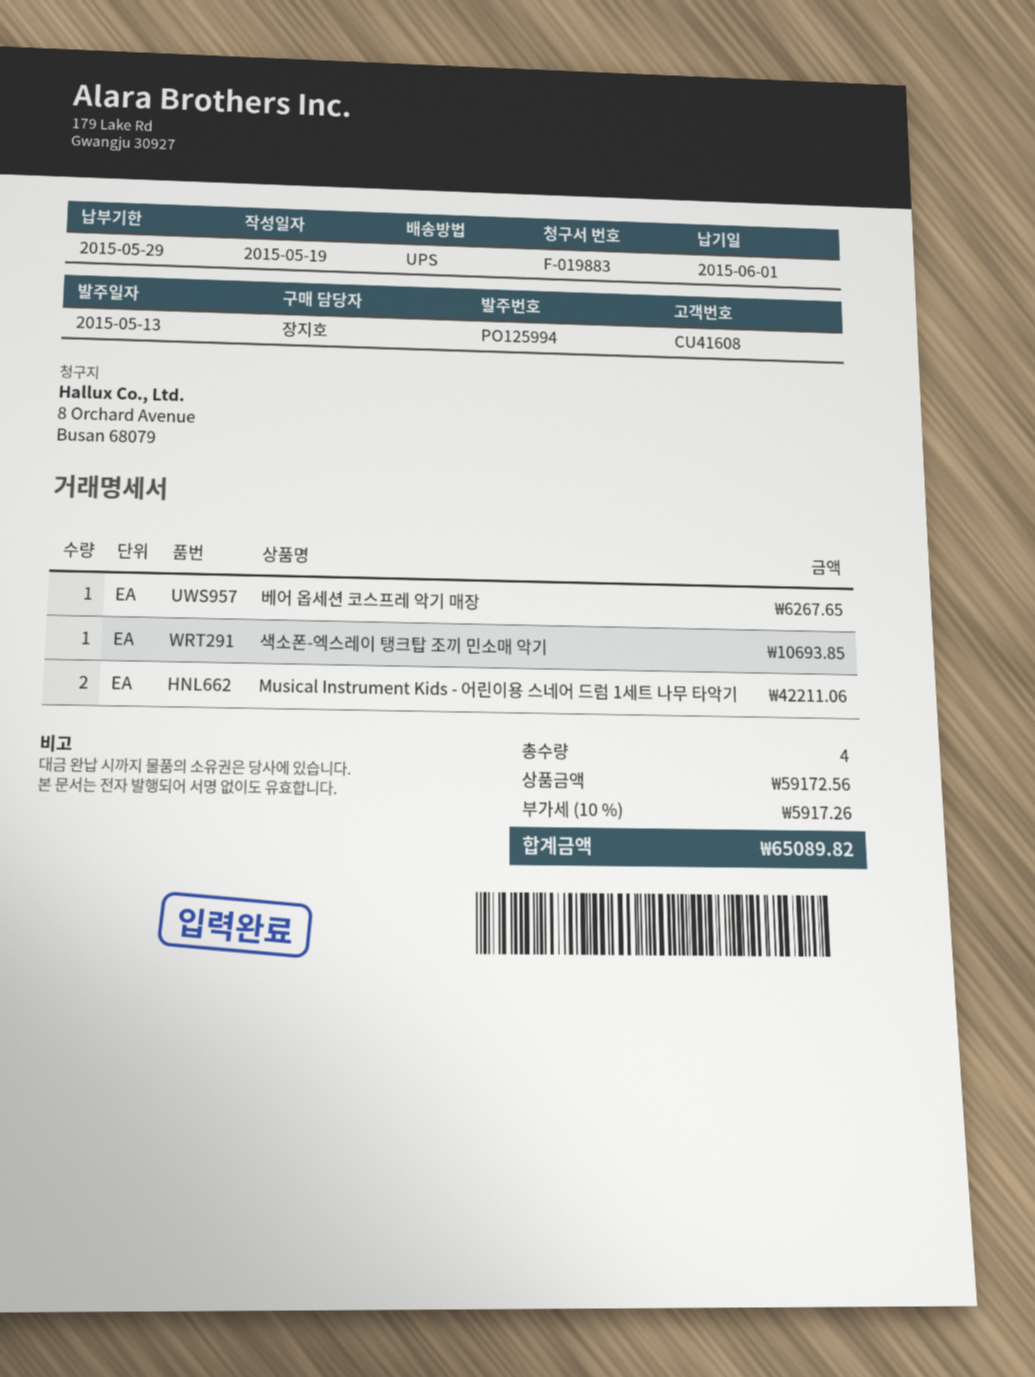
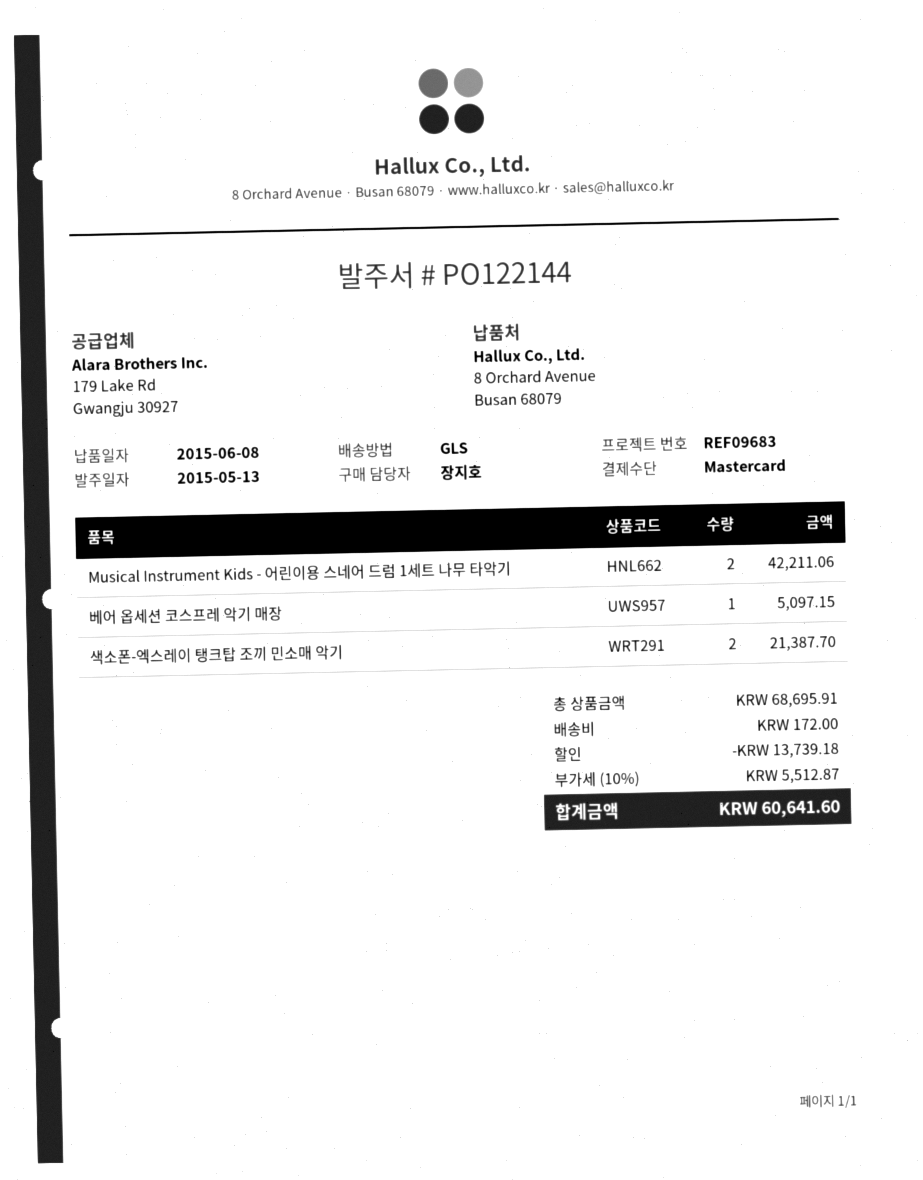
order number: PO125994 -> PO122144
delivery date: 2015-06-01 -> 2015-06-08
shipping method: UPS -> GLS
베어 옵세션 코스프레 악기 매장: 1 for 6267.65 -> 1 for 5097.15
색소폰-엑스레이 탱크탑 조끼 민소매 악기: 1 for 10693.85 -> 2 for 21387.70
subtotal: 59172.56 -> 68695.91
discount: none -> 13739.18
shipping: none -> 172.00
tax: 10% = 5917.26 -> 10% = 5512.87
total: 65089.82 -> 60641.60

